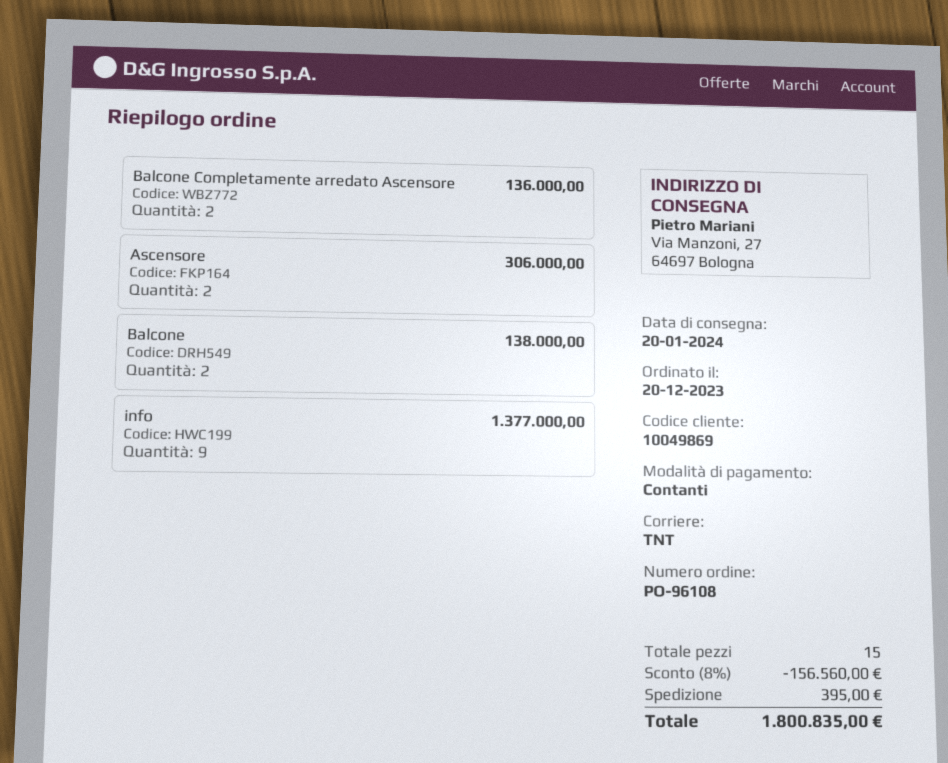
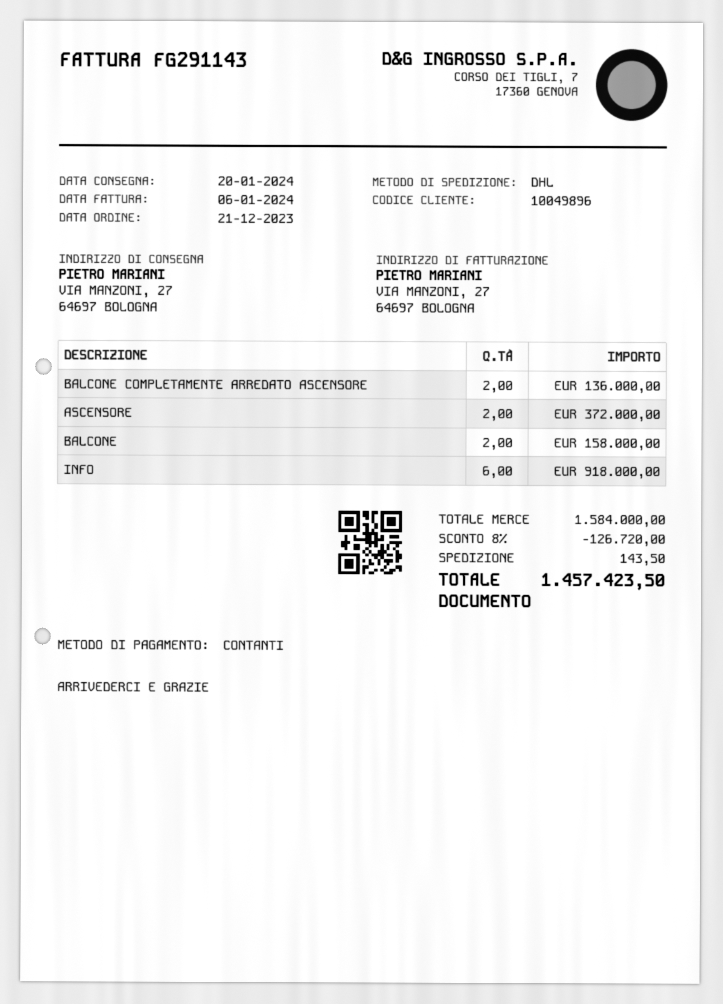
order date: 2023-12-20 -> 2023-12-21
customer number: 10049869 -> 10049896
shipping method: TNT -> DHL
Ascensore: 2 for 306000.00 -> 2 for 372000.00
Balcone: 2 for 138000.00 -> 2 for 158000.00
info: 9 for 1377000.00 -> 6 for 918000.00
discount: 8% = 156560.00 -> 8% = 126720.00
shipping: 395.00 -> 143.50
total: 1800835.00 -> 1457423.50

